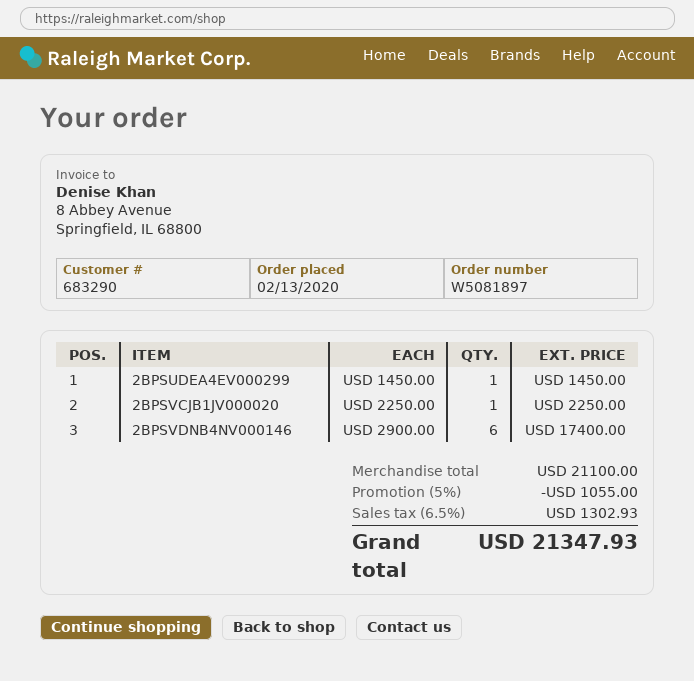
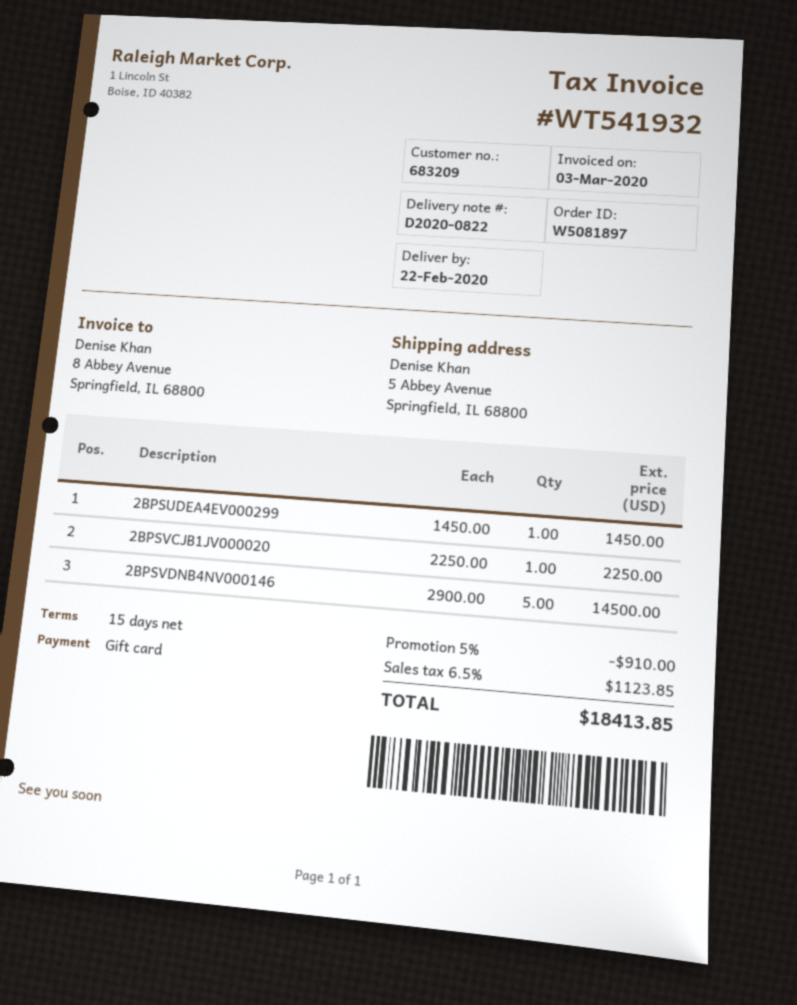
customer number: 683290 -> 683209
2BPSVDNB4NV000146: 6 x 2900.00 = 17400.00 -> 5 x 2900.00 = 14500.00
discount: 5% = 1055.00 -> 5% = 910.00
tax: 6.5% = 1302.93 -> 6.5% = 1123.85
total: 21347.93 -> 18413.85

